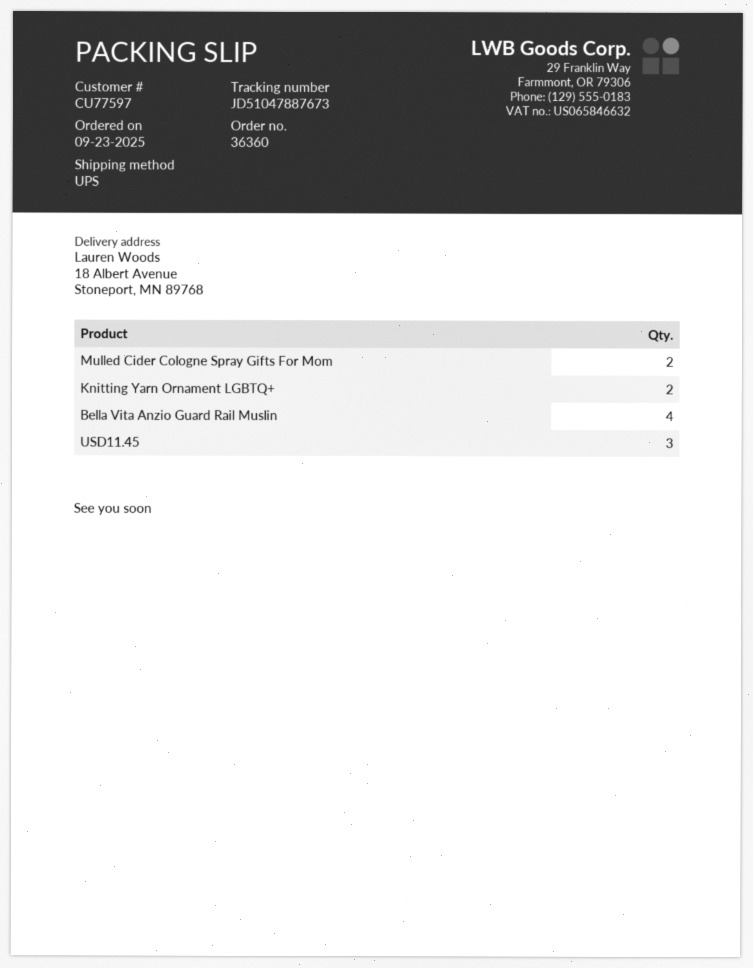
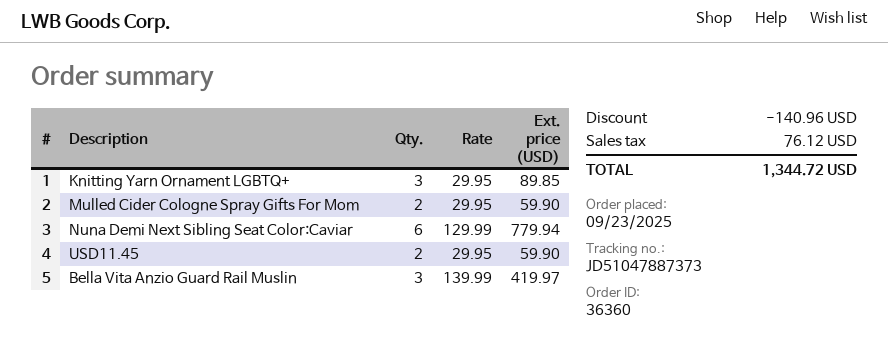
tracking number: JD51047887673 -> JD51047887373
Knitting Yarn Ornament LGBTQ+: 2 -> 3
Bella Vita Anzio Guard Rail Muslin: 4 -> 3
USD11.45: 3 -> 2
Nuna Demi Next Sibling Seat Color:Caviar: none -> 6

